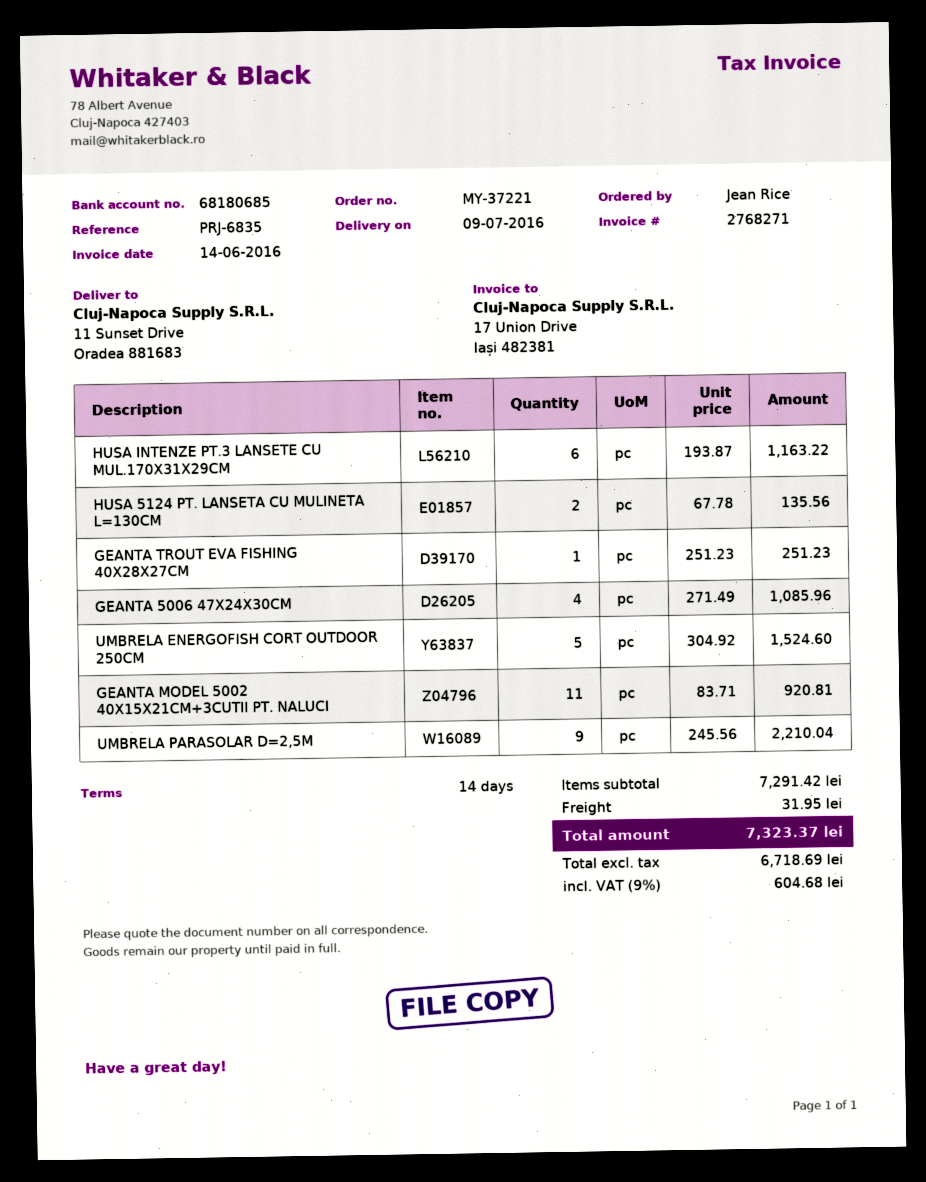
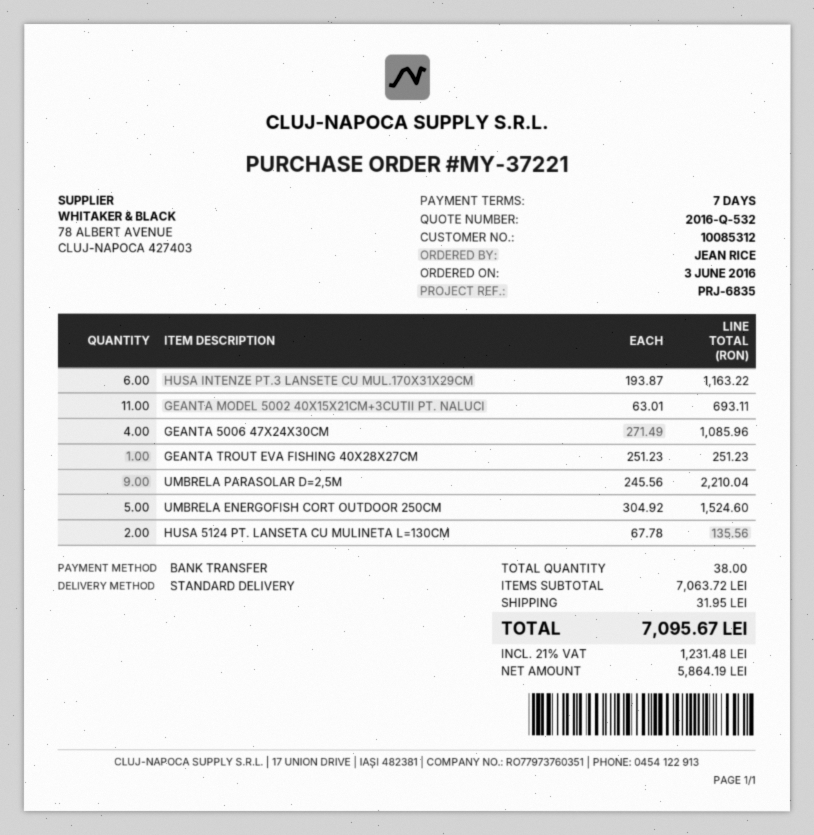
payment terms: 14 days -> 7 days
GEANTA MODEL 5002 40X15X21CM+3CUTII PT. NALUCI: 11 x 83.71 = 920.81 -> 11 x 63.01 = 693.11
subtotal: 7291.42 -> 7063.72
net: 6718.69 -> 5864.19
tax: 9% = 604.68 -> 21% = 1231.48
total: 7323.37 -> 7095.67

